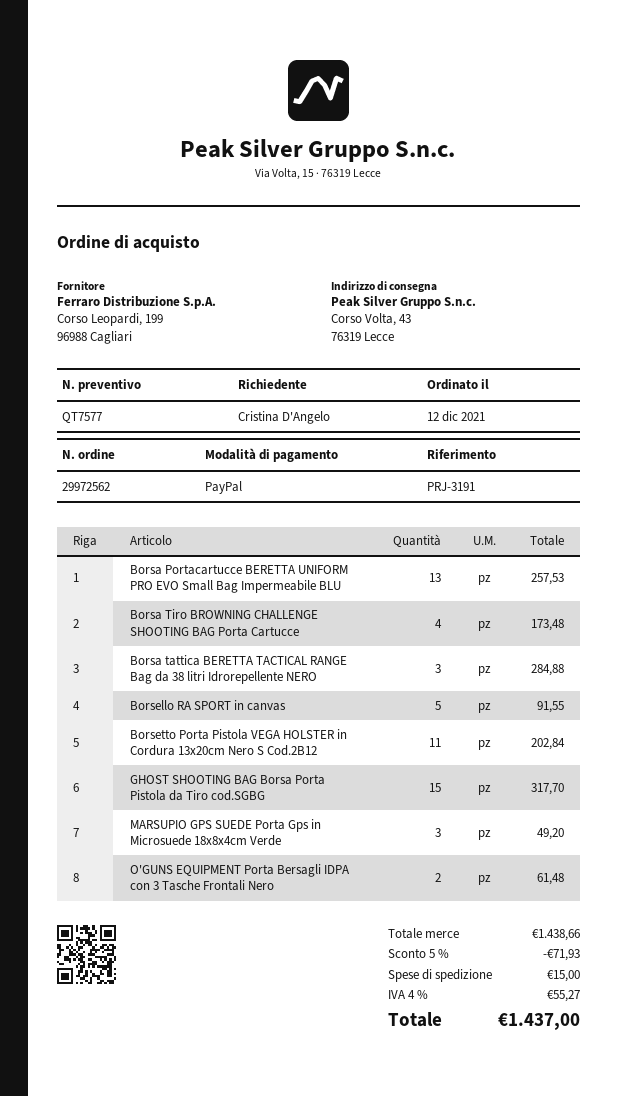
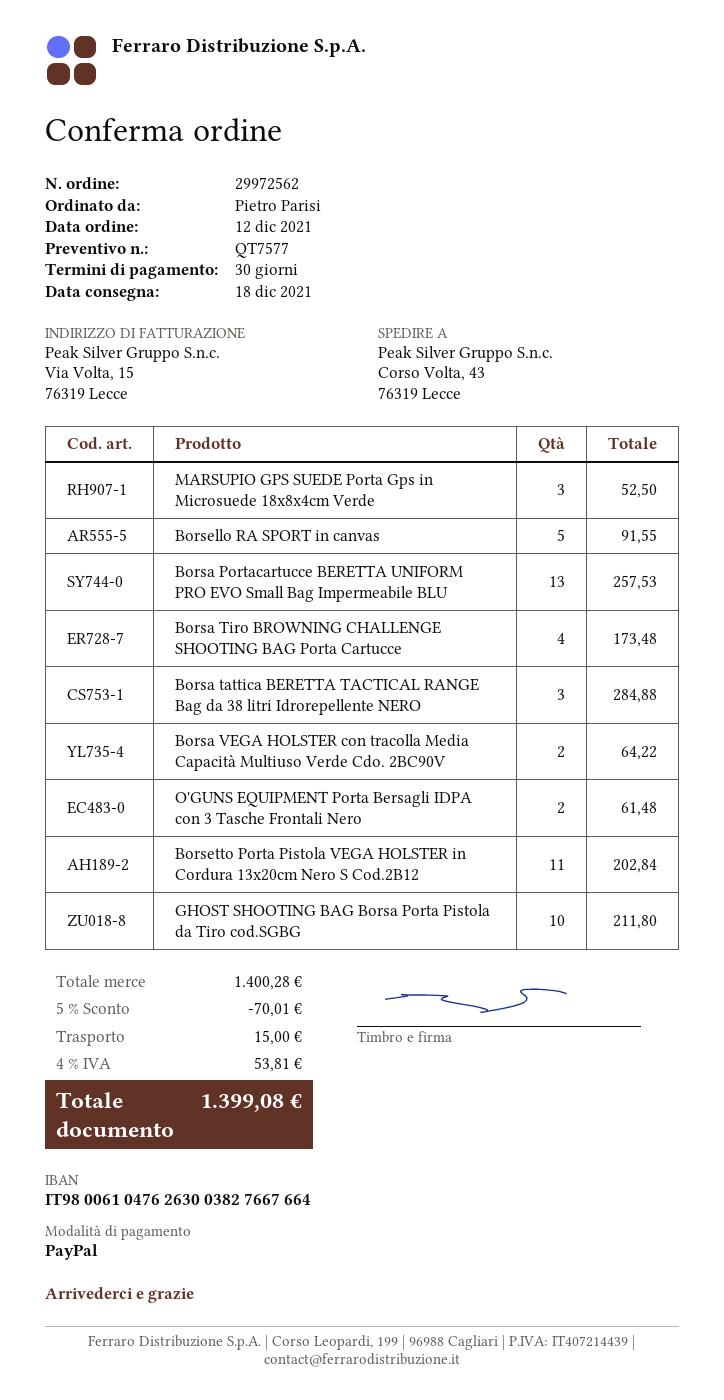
ordered by: Cristina D'Angelo -> Pietro Parisi
GHOST SHOOTING BAG Borsa Porta Pistola da Tiro cod.SGBG: 15 for 317.70 -> 10 for 211.80
MARSUPIO GPS SUEDE Porta Gps in Microsuede 18x8x4cm Verde: 3 for 49.20 -> 3 for 52.50
Borsa VEGA HOLSTER con tracolla Media Capacità Multiuso Verde Cdo. 2BC90V: none -> 2 for 64.22
subtotal: 1438.66 -> 1400.28
discount: 5% = 71.93 -> 5% = 70.01
tax: 4% = 55.27 -> 4% = 53.81
total: 1437.00 -> 1399.08

